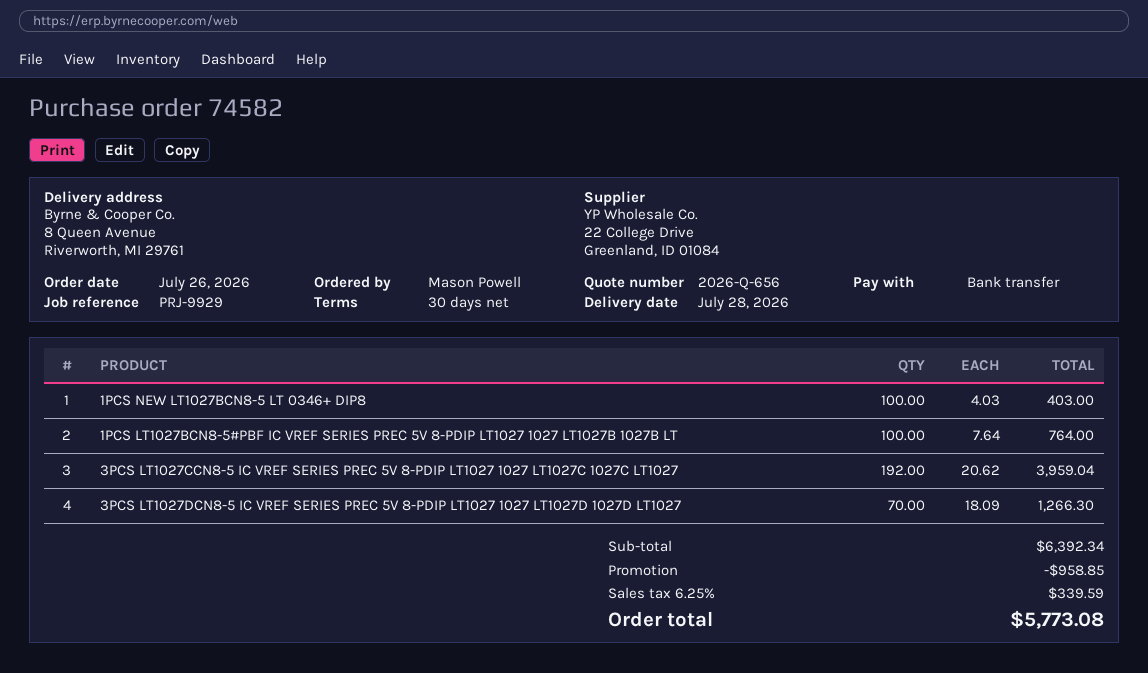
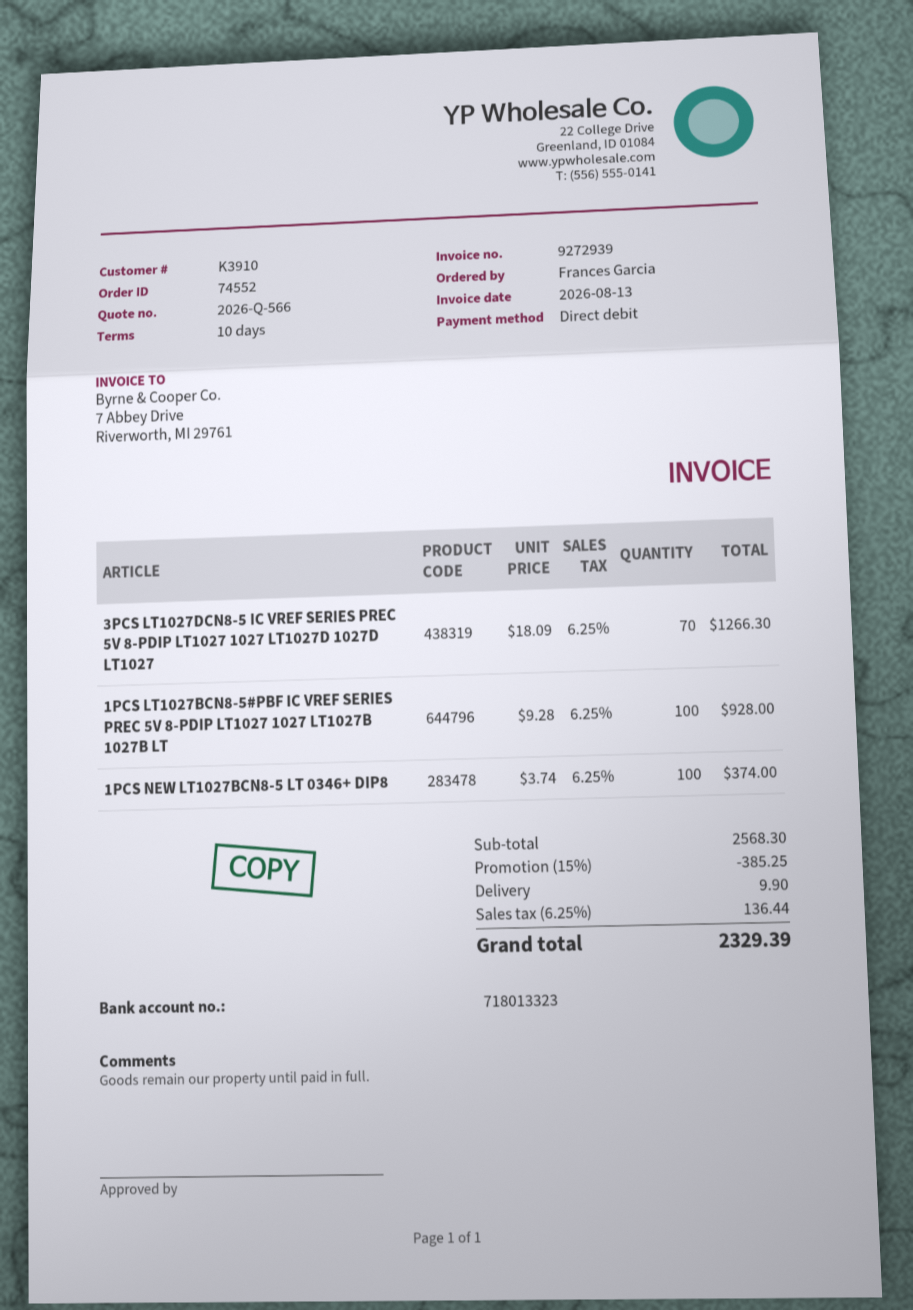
quote number: 2026-Q-656 -> 2026-Q-566
order number: 74582 -> 74552
payment terms: 30 days -> 10 days
ordered by: Mason Powell -> Frances Garcia
payment method: bank transfer -> direct debit
1PCS NEW LT1027BCN8-5 LT 0346+ DIP8: 100 x 4.03 = 403.00 -> 100 x 3.74 = 374.00
1PCS LT1027BCN8-5#PBF IC VREF SERIES PREC 5V 8-PDIP LT1027 1027 LT1027B 1027B LT: 100 x 7.64 = 764.00 -> 100 x 9.28 = 928.00
3PCS LT1027CCN8-5 IC VREF SERIES PREC 5V 8-PDIP LT1027 1027 LT1027C 1027C LT1027: 192 x 20.62 = 3959.04 -> none
subtotal: 6392.34 -> 2568.30
discount: 958.85 -> 385.25
shipping: none -> 9.90
tax: 6.25% = 339.59 -> 6.25% = 136.44
total: 5773.08 -> 2329.39

